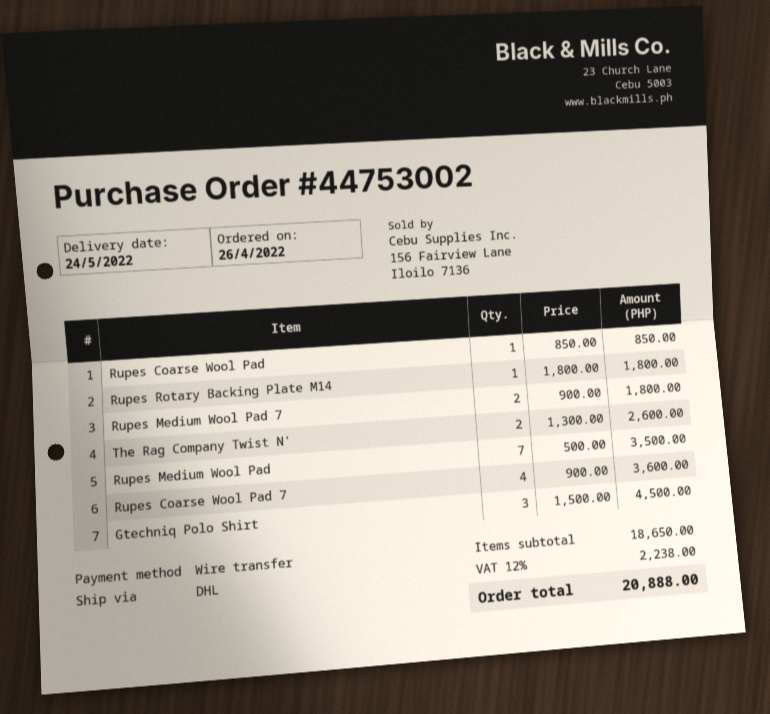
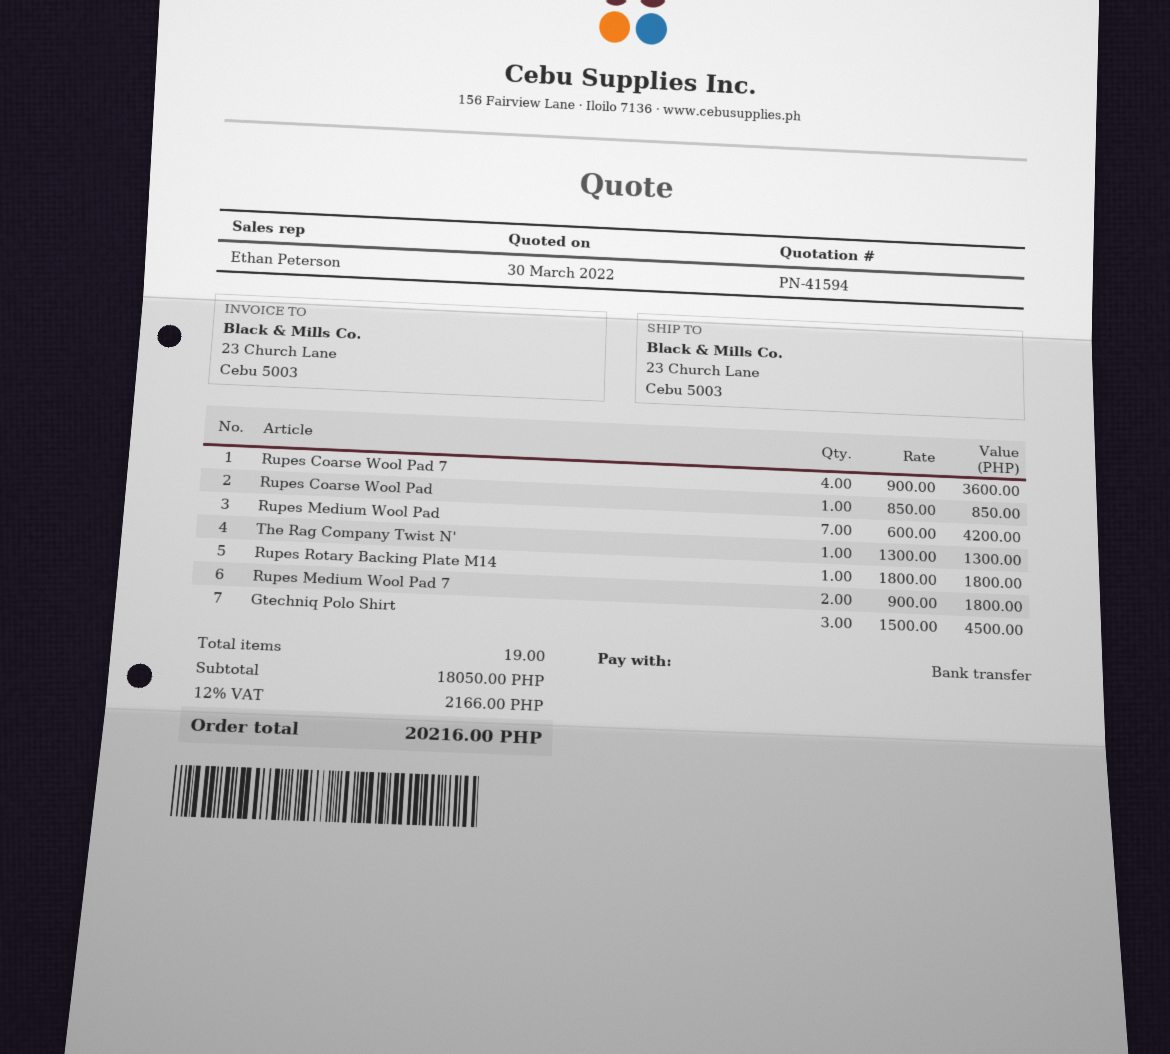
The Rag Company Twist N': 2 x 1300.00 = 2600.00 -> 1 x 1300.00 = 1300.00
Rupes Medium Wool Pad: 7 x 500.00 = 3500.00 -> 7 x 600.00 = 4200.00
subtotal: 18650.00 -> 18050.00
tax: 12% = 2238.00 -> 12% = 2166.00
total: 20888.00 -> 20216.00

